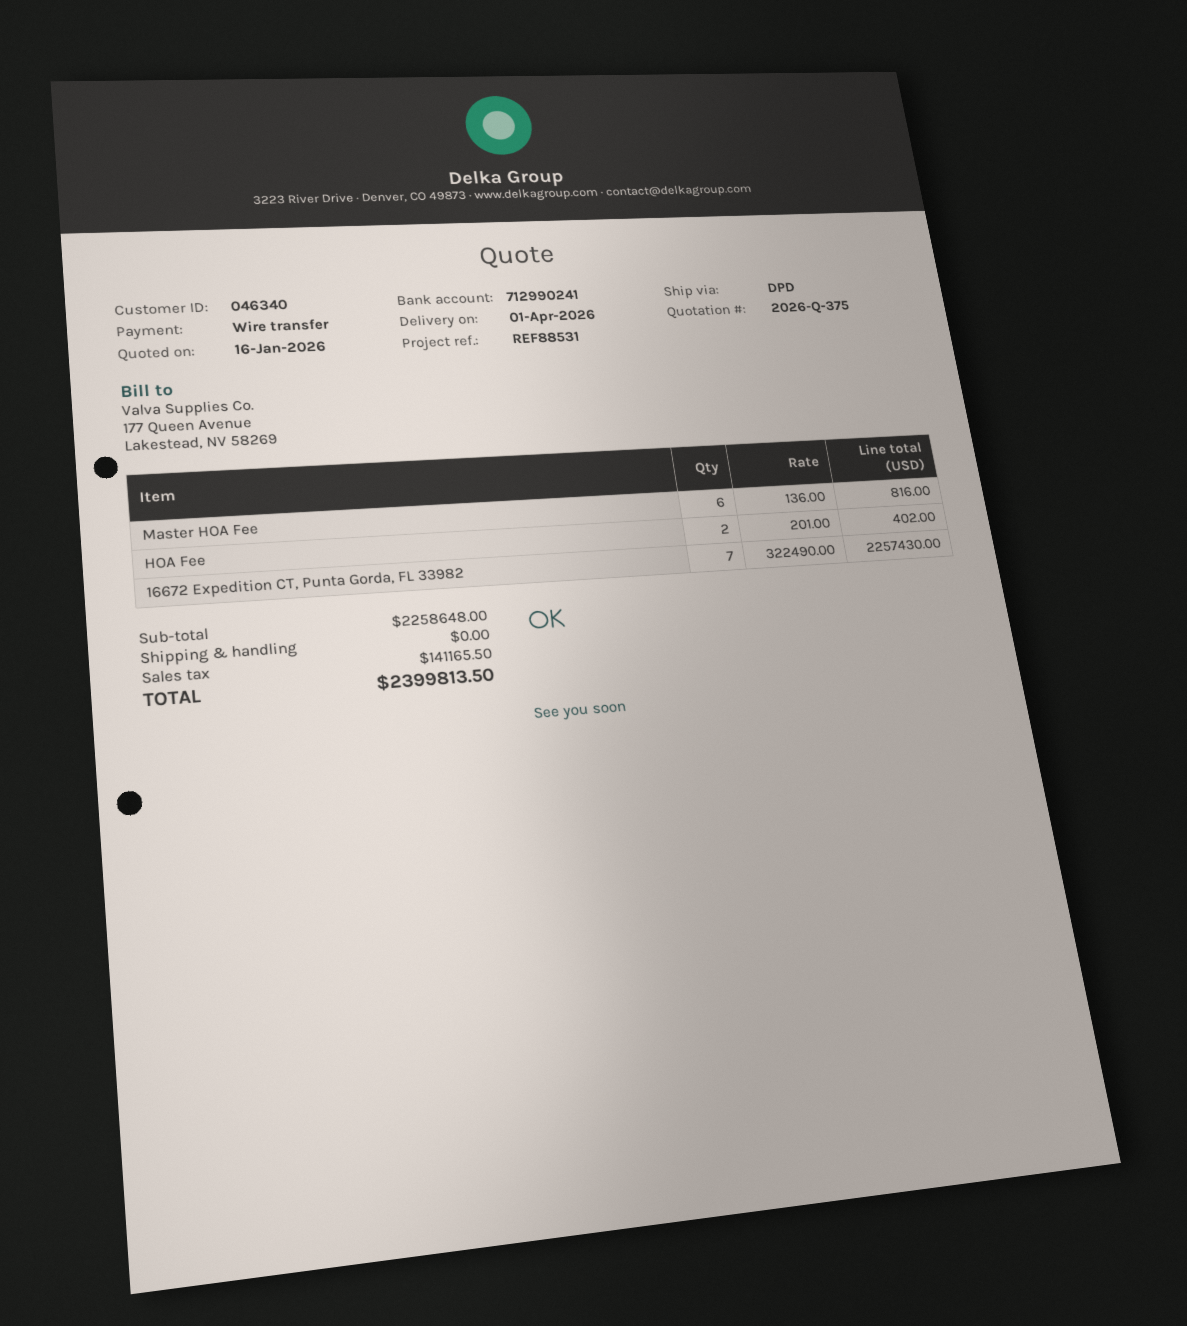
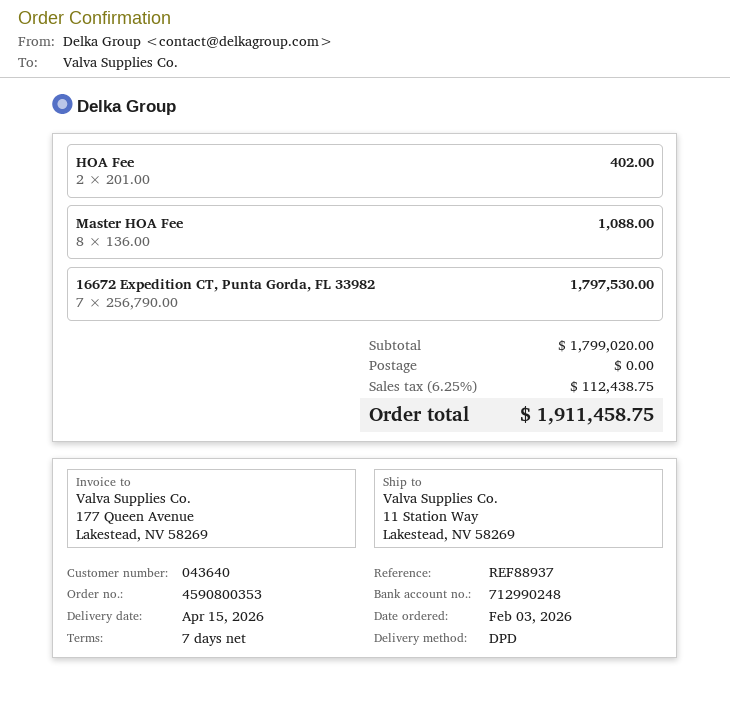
delivery date: 2026-04-01 -> 2026-04-15
customer number: 046340 -> 043640
reference: REF88531 -> REF88937
bank account: 712990241 -> 712990248
Master HOA Fee: 6 x 136.00 = 816.00 -> 8 x 136.00 = 1088.00
16672 Expedition CT, Punta Gorda, FL 33982: 7 x 322490.00 = 2257430.00 -> 7 x 256790.00 = 1797530.00
subtotal: 2258648.00 -> 1799020.00
tax: 141165.50 -> 112438.75
total: 2399813.50 -> 1911458.75

